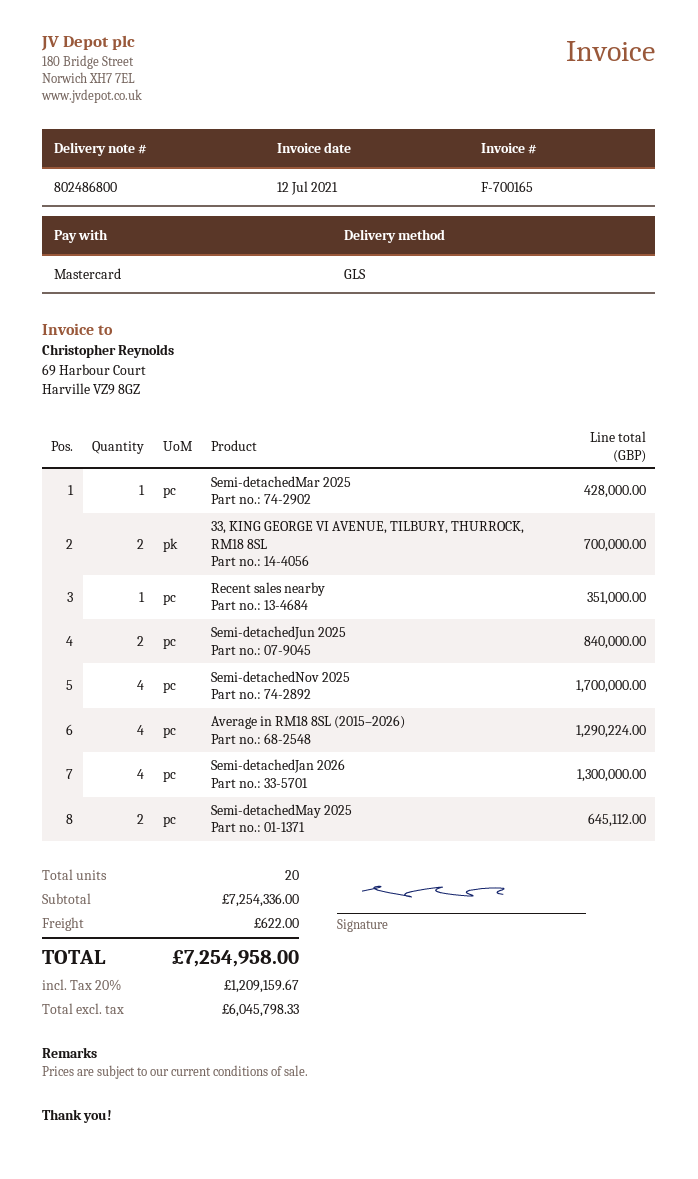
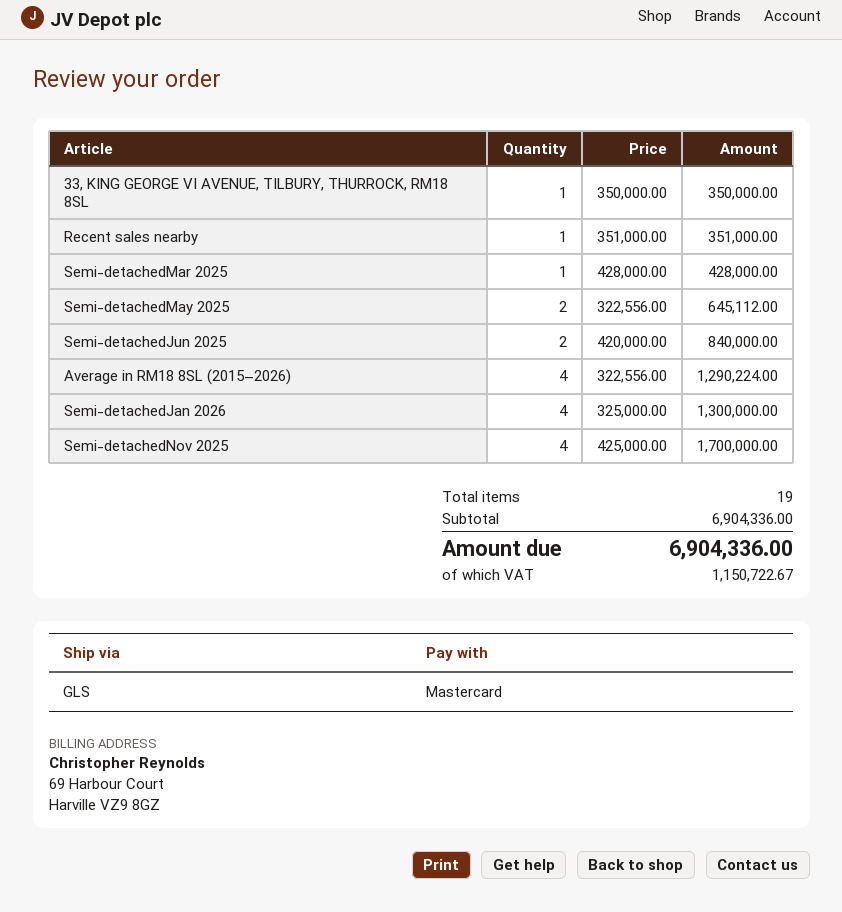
33, KING GEORGE VI AVENUE, TILBURY, THURROCK, RM18 8SL: 2 for 700000.00 -> 1 for 350000.00
total quantity: 20 -> 19
subtotal: 7254336.00 -> 6904336.00
shipping: 622.00 -> none
tax: 1209159.67 -> 1150722.67
total: 7254958.00 -> 6904336.00

